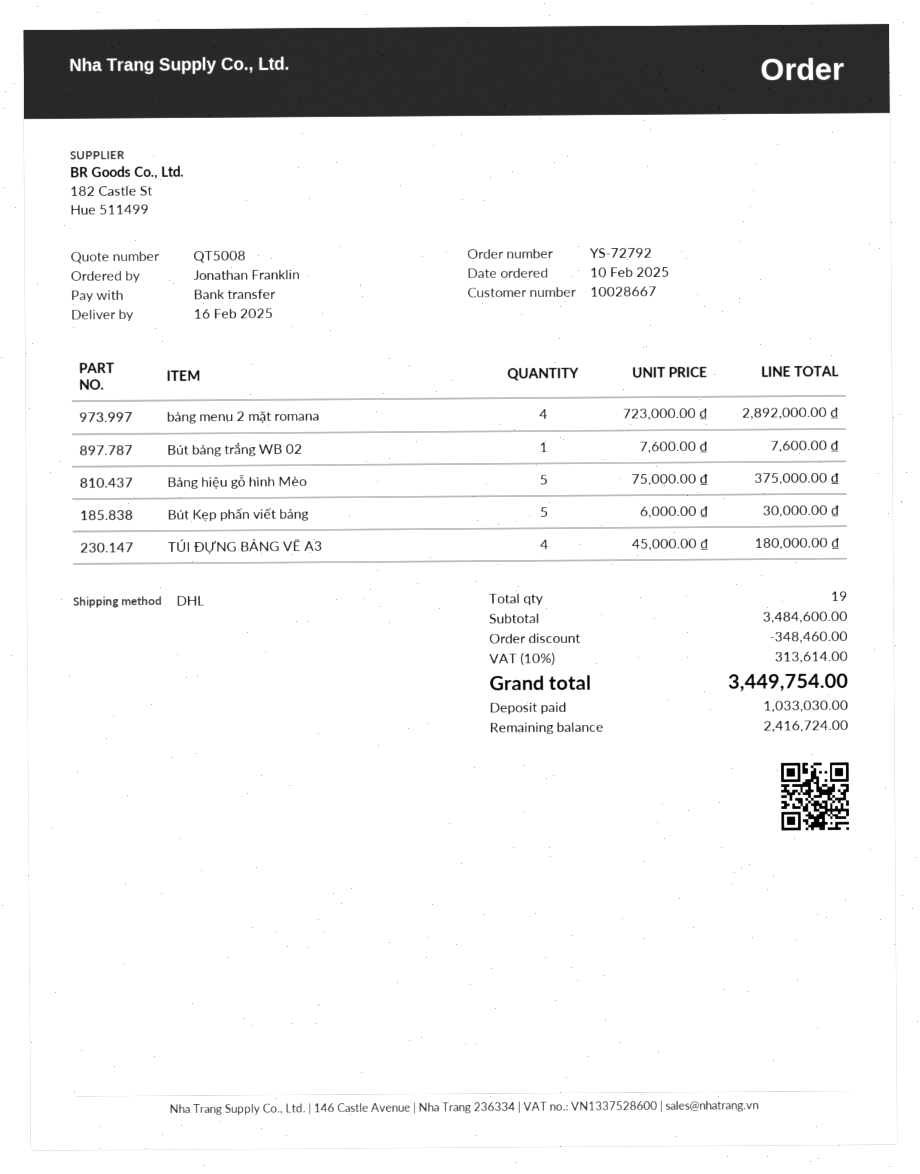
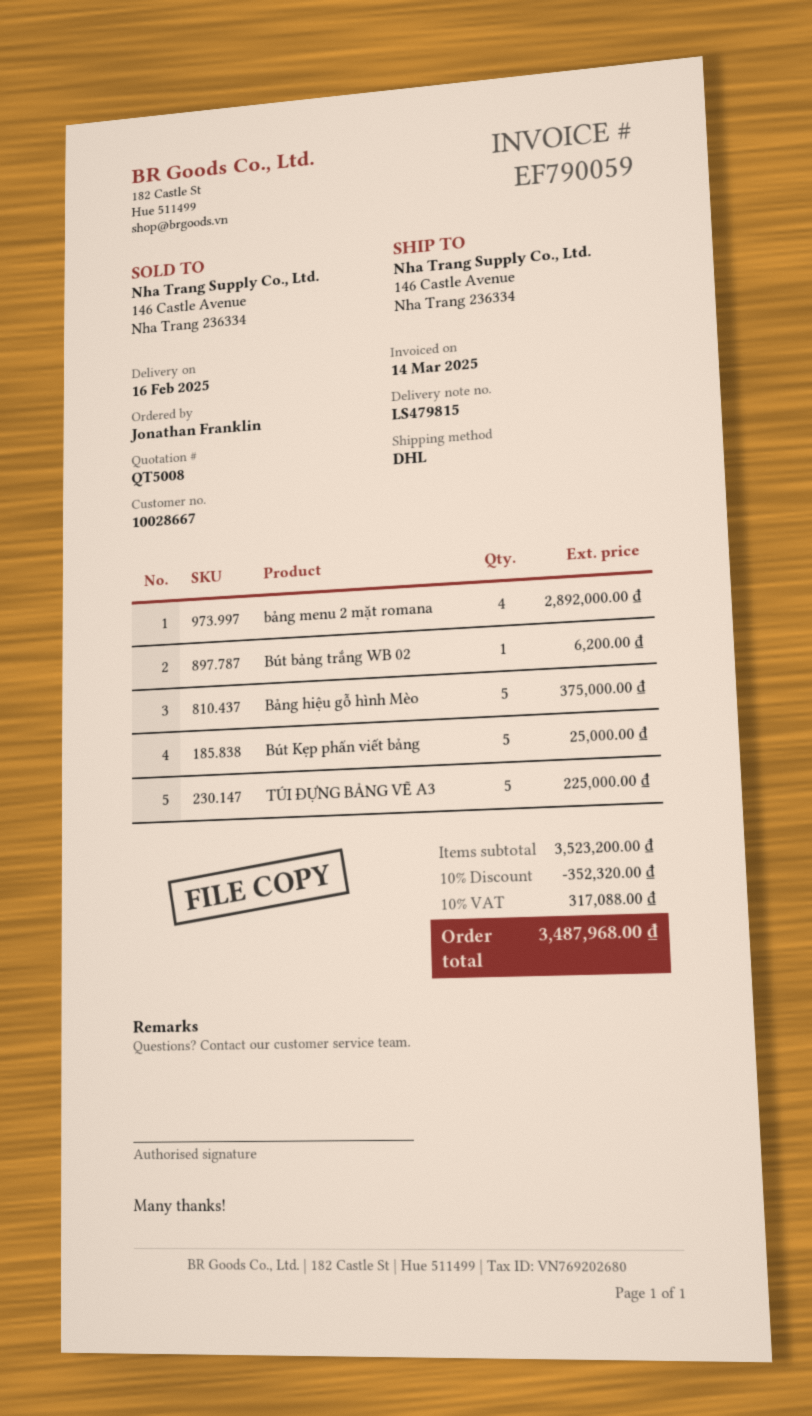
Bút bảng trắng WB 02: 1 for 7600.00 -> 1 for 6200.00
Bút Kẹp phấn viết bảng: 5 for 30000.00 -> 5 for 25000.00
TÚI ĐỰNG BẢNG VẼ A3: 4 for 180000.00 -> 5 for 225000.00
subtotal: 3484600.00 -> 3523200.00
discount: 348460.00 -> 352320.00
tax: 10% = 313614.00 -> 10% = 317088.00
total: 3449754.00 -> 3487968.00

